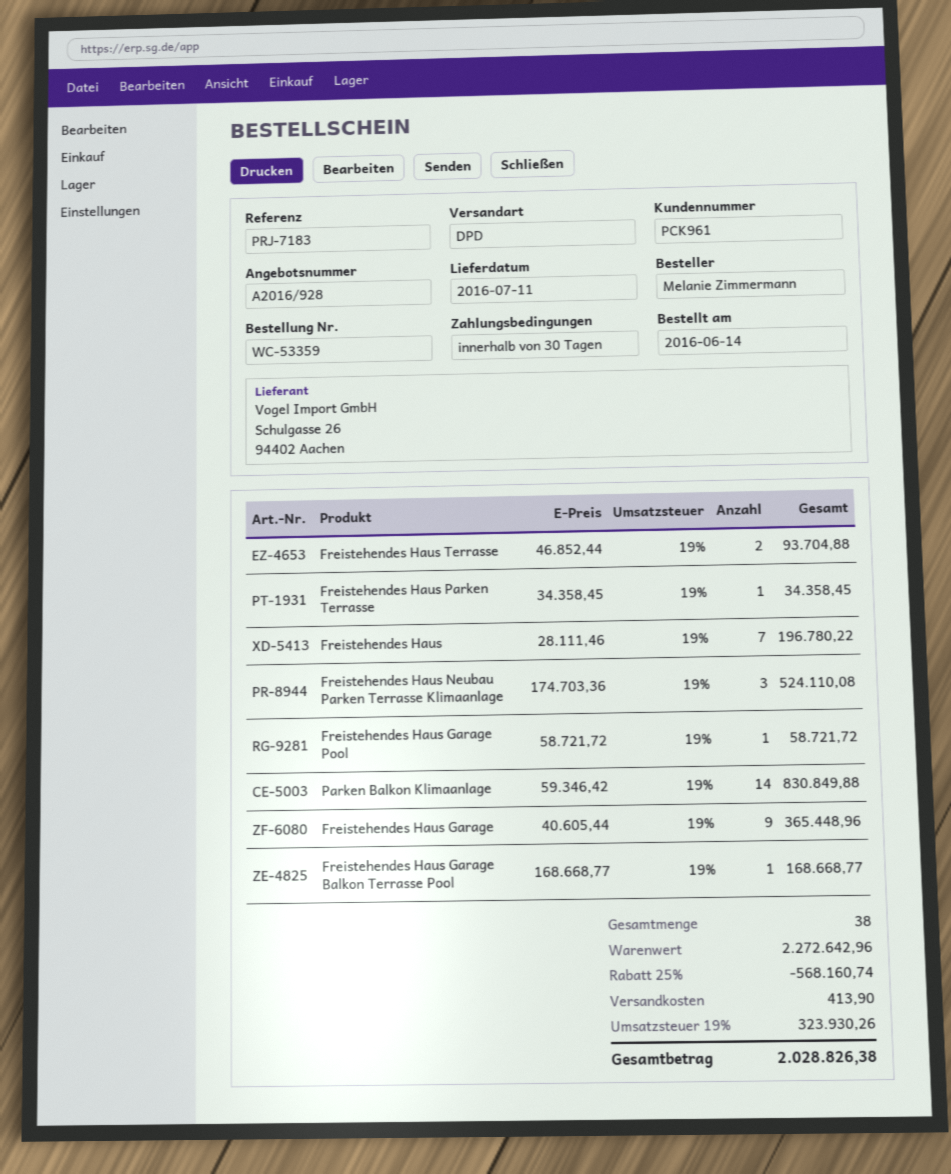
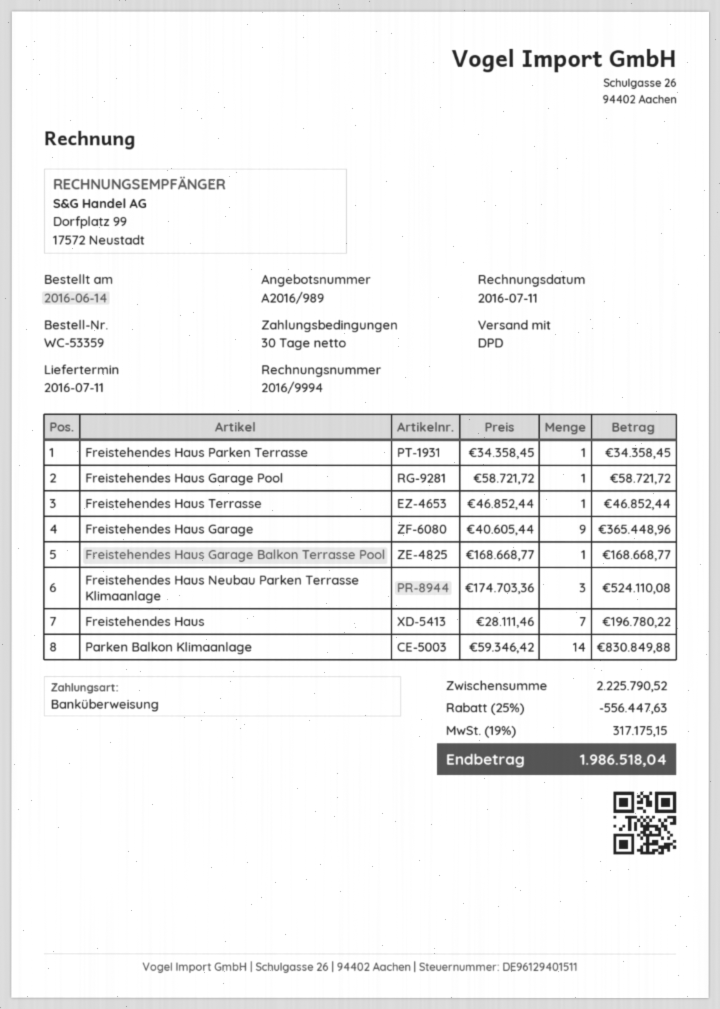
quote number: A2016/928 -> A2016/989
Freistehendes Haus Terrasse: 2 x 46852.44 = 93704.88 -> 1 x 46852.44 = 46852.44
subtotal: 2272642.96 -> 2225790.52
discount: 25% = 568160.74 -> 25% = 556447.63
shipping: 413.90 -> none
tax: 19% = 323930.26 -> 19% = 317175.15
total: 2028826.38 -> 1986518.04

